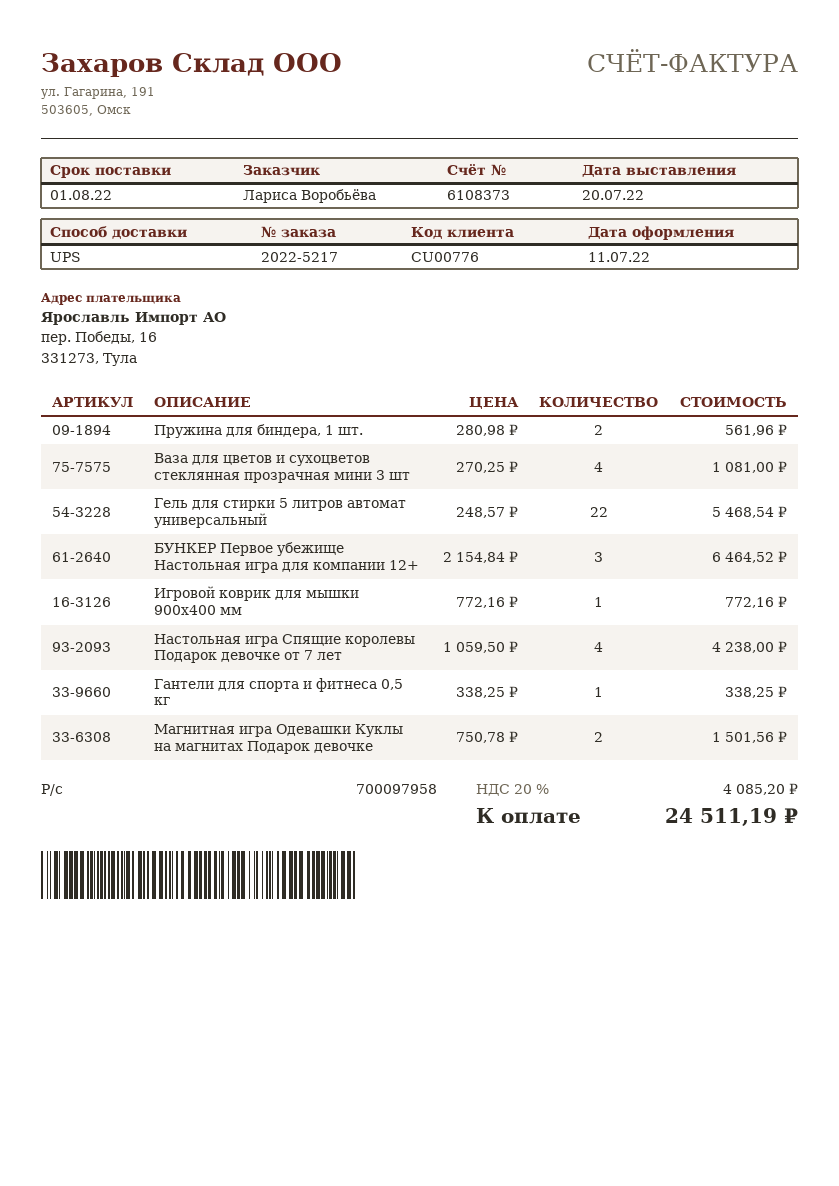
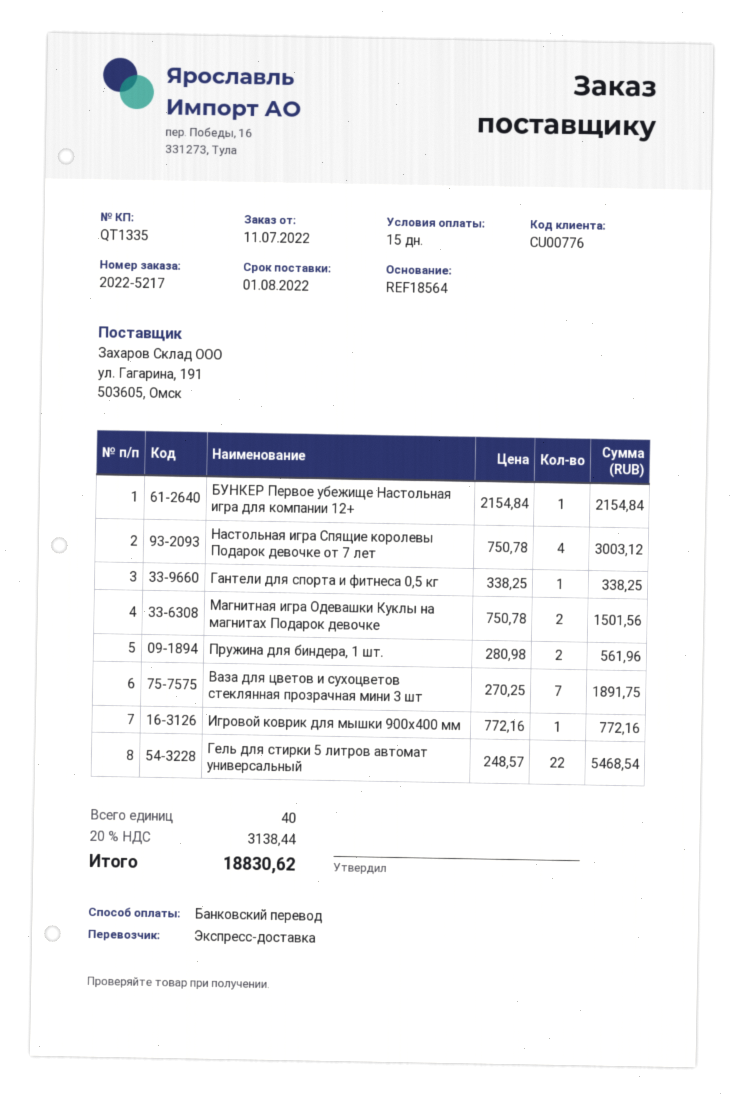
shipping method: UPS -> express
Ваза для цветов и сухоцветов стеклянная прозрачная мини 3 шт: 4 x 270.25 = 1081.00 -> 7 x 270.25 = 1891.75
БУНКЕР Первое убежище Настольная игра для компании 12+: 3 x 2154.84 = 6464.52 -> 1 x 2154.84 = 2154.84
Настольная игра Спящие королевы Подарок девочке от 7 лет: 4 x 1059.50 = 4238.00 -> 4 x 750.78 = 3003.12
tax: 20% = 4085.20 -> 20% = 3138.44
total: 24511.19 -> 18830.62

